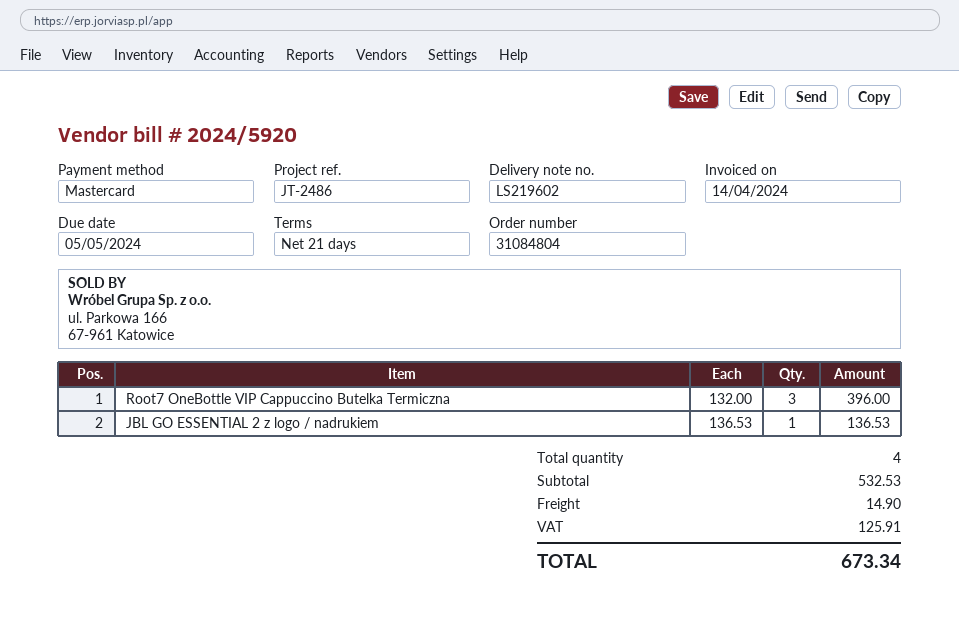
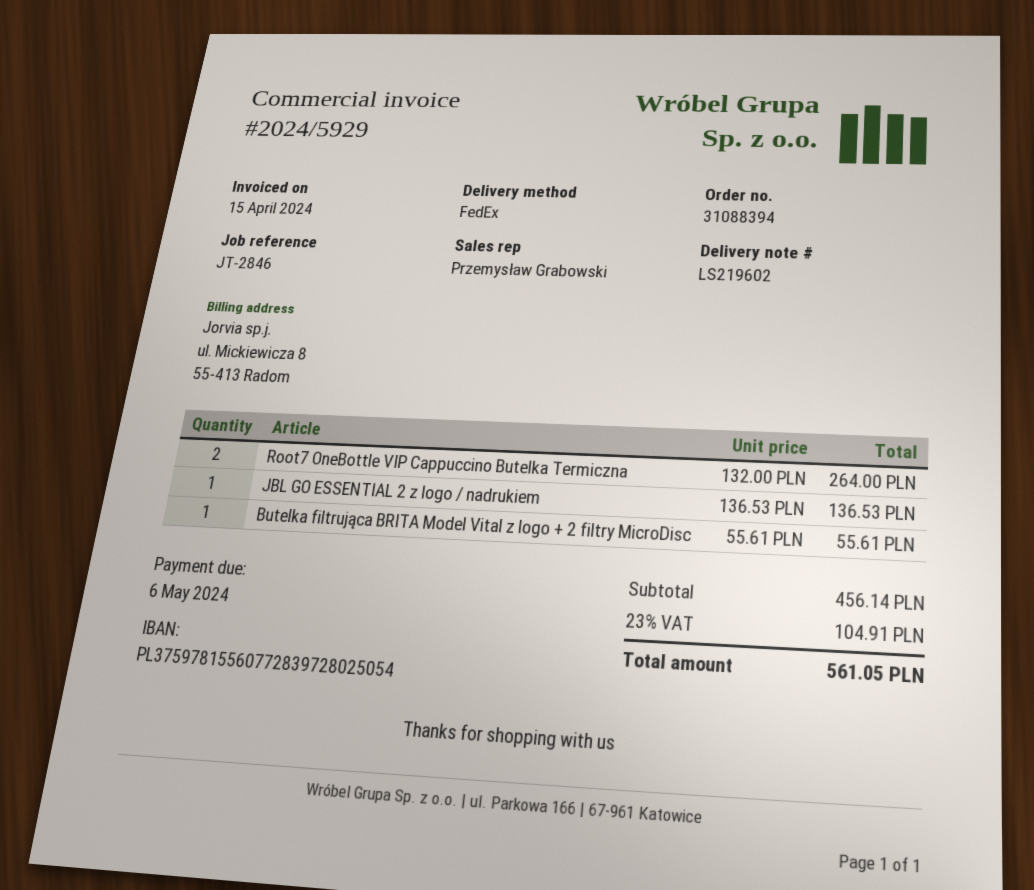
order number: 31084804 -> 31088394
invoice number: 2024/5920 -> 2024/5929
invoice date: 2024-04-14 -> 2024-04-15
due date: 2024-05-05 -> 2024-05-06
reference: JT-2486 -> JT-2846
Root7 OneBottle VIP Cappuccino Butelka Termiczna: 3 x 132.00 = 396.00 -> 2 x 132.00 = 264.00
Butelka filtrująca BRITA Model Vital z logo + 2 filtry MicroDisc: none -> 1 x 55.61 = 55.61
subtotal: 532.53 -> 456.14
shipping: 14.90 -> none
tax: 125.91 -> 104.91
total: 673.34 -> 561.05

